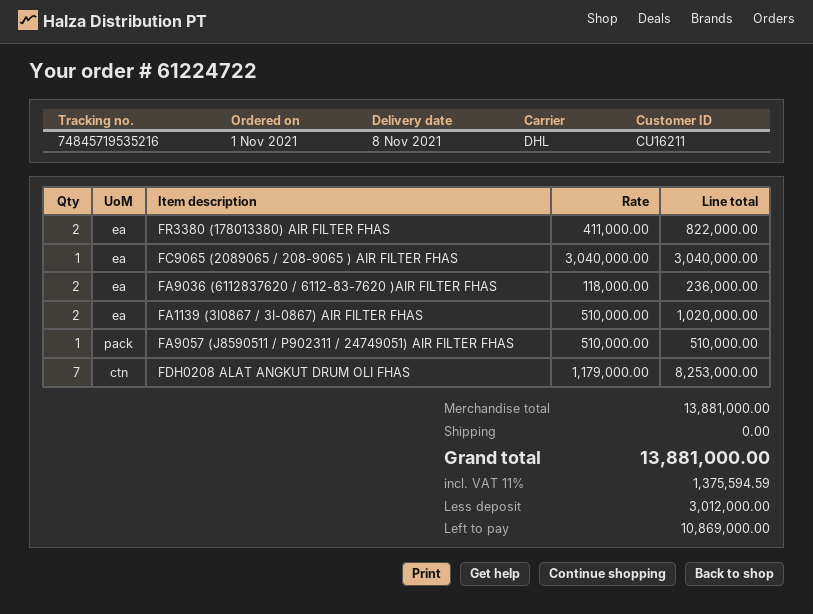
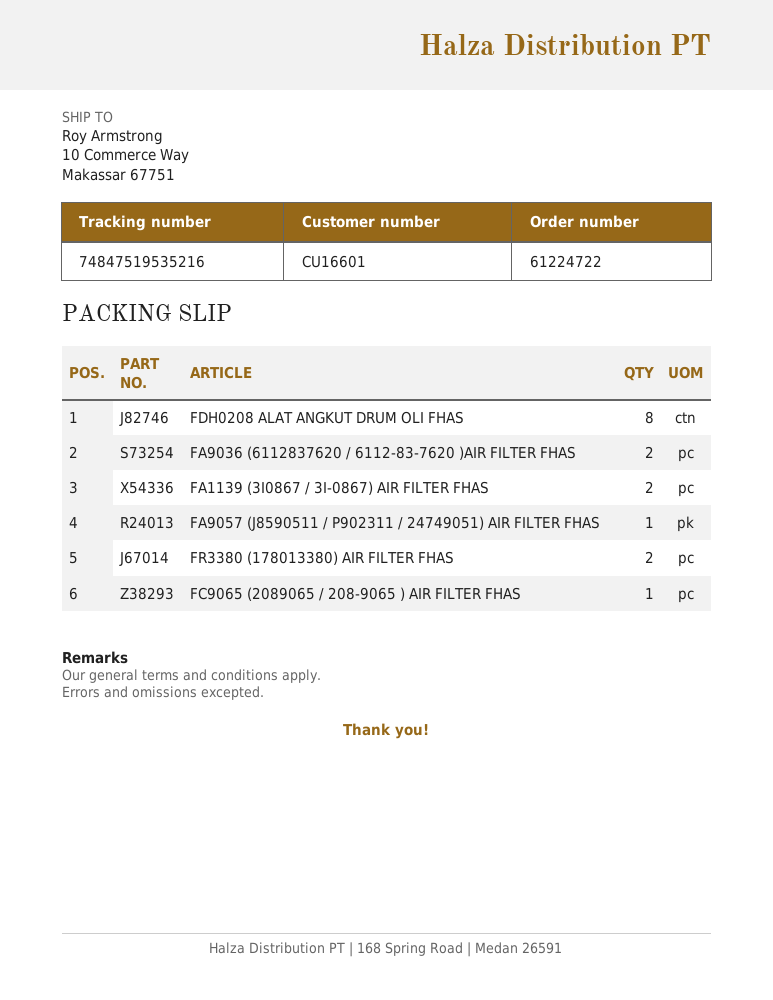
customer number: CU16211 -> CU16601
tracking number: 74845719535216 -> 74847519535216
FDH0208 ALAT ANGKUT DRUM OLI FHAS: 7 -> 8

